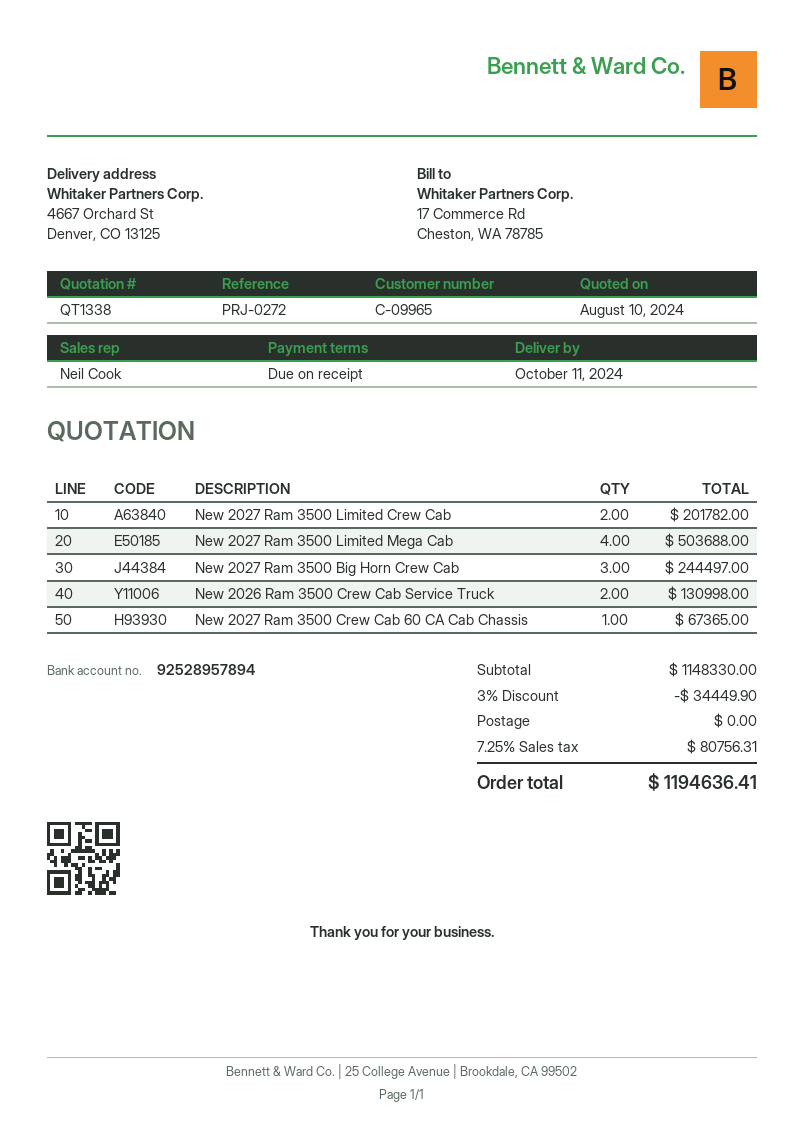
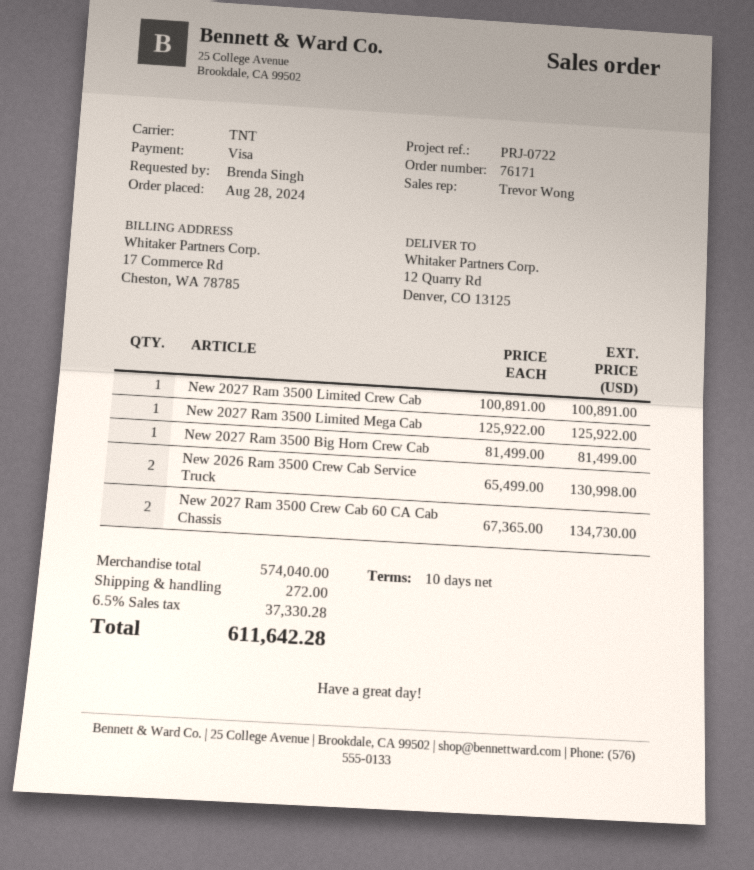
payment terms: on receipt -> 10 days
reference: PRJ-0272 -> PRJ-0722
sales rep: Neil Cook -> Trevor Wong
ship to: 4667 Orchard St, Denver, CO 13125 -> 12 Quarry Rd, Denver, CO 13125
New 2027 Ram 3500 Limited Crew Cab: 2 for 201782.00 -> 1 for 100891.00
New 2027 Ram 3500 Limited Mega Cab: 4 for 503688.00 -> 1 for 125922.00
New 2027 Ram 3500 Big Horn Crew Cab: 3 for 244497.00 -> 1 for 81499.00
New 2027 Ram 3500 Crew Cab 60 CA Cab Chassis: 1 for 67365.00 -> 2 for 134730.00
subtotal: 1148330.00 -> 574040.00
discount: 3% = 34449.90 -> none
shipping: 0.00 -> 272.00
tax: 7.25% = 80756.31 -> 6.5% = 37330.28
total: 1194636.41 -> 611642.28

